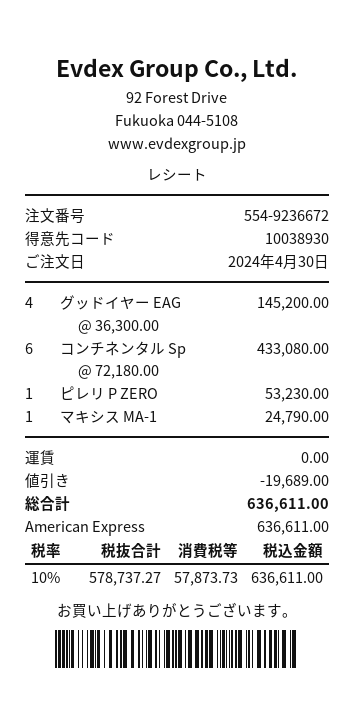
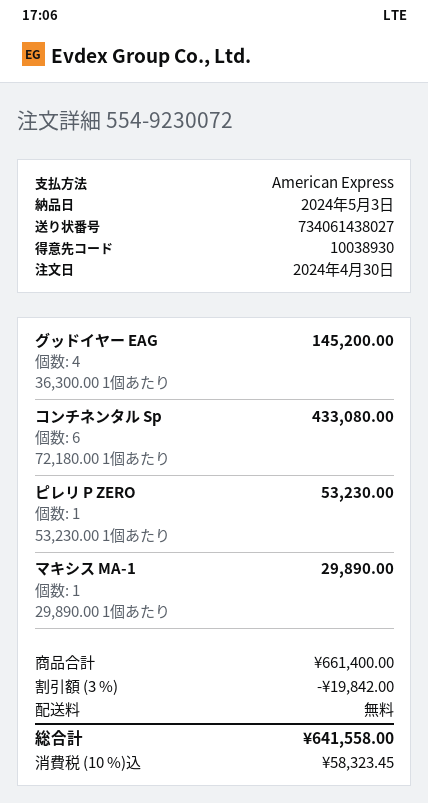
order number: 554-9236672 -> 554-9230072
マキシス MA-1: 1 x 24790.00 = 24790.00 -> 1 x 29890.00 = 29890.00
discount: 19689.00 -> 19842.00
tax: 10% = 57873.73 -> 10% = 58323.45
total: 636611.00 -> 641558.00

